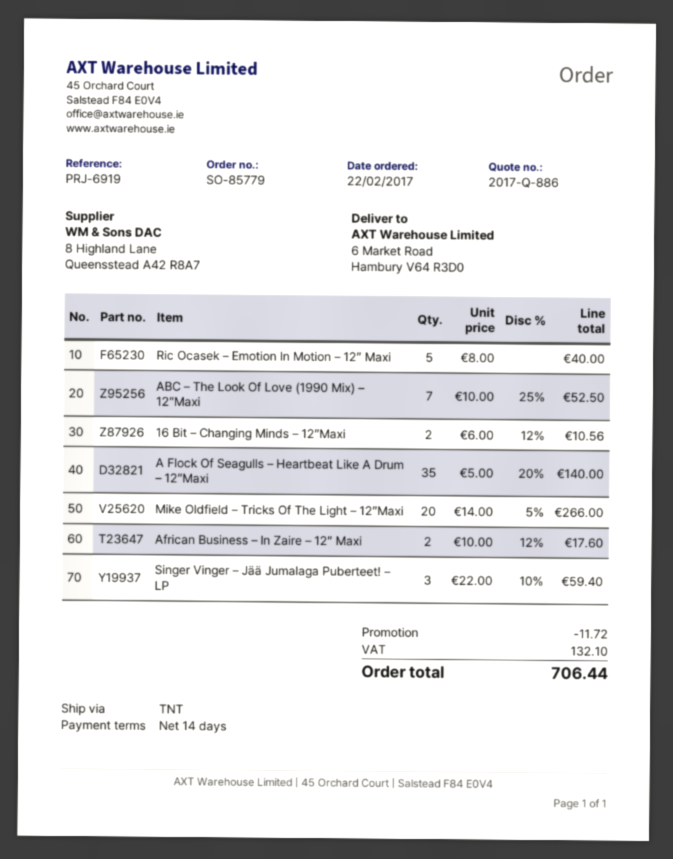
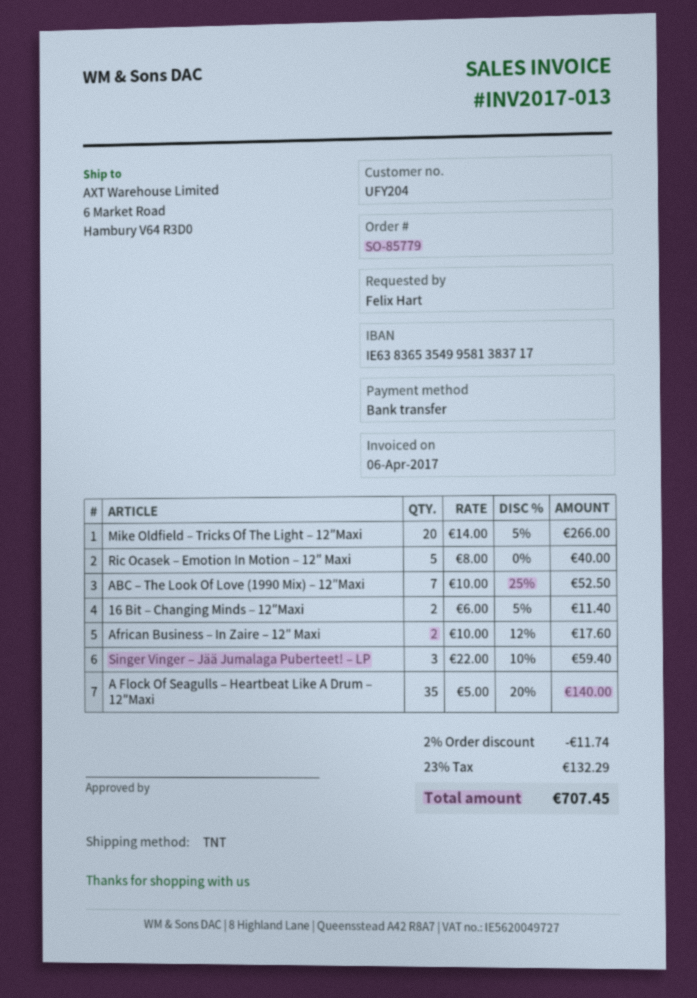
16 Bit – Changing Minds – 12″Maxi: 2 x 6.00 - 12% = 10.56 -> 2 x 6.00 - 5% = 11.40
discount: 11.72 -> 11.74
tax: 132.10 -> 132.29
total: 706.44 -> 707.45

